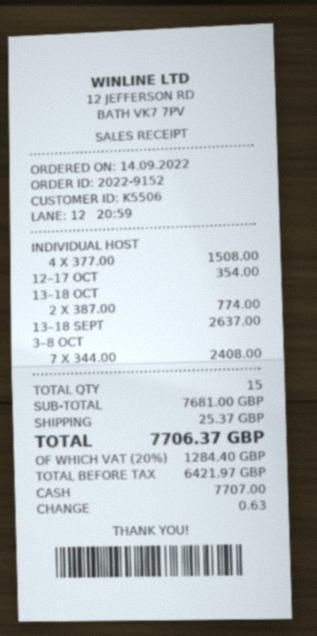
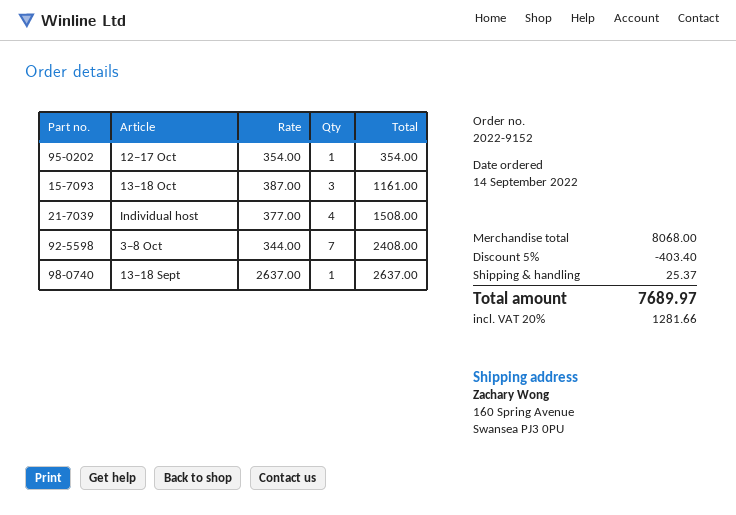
13–18 OCT: 2 x 387.00 = 774.00 -> 3 x 387.00 = 1161.00
subtotal: 7681.00 -> 8068.00
discount: none -> 5% = 403.40
tax: 20% = 1284.40 -> 20% = 1281.66
total: 7706.37 -> 7689.97

